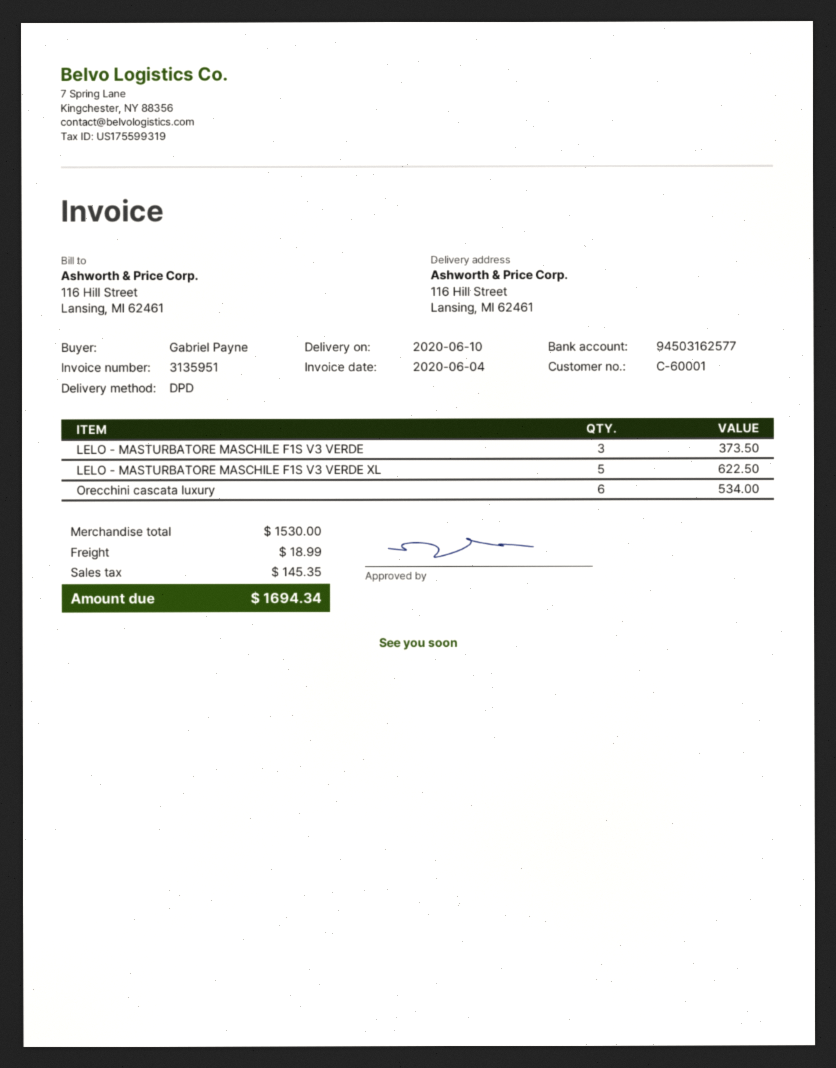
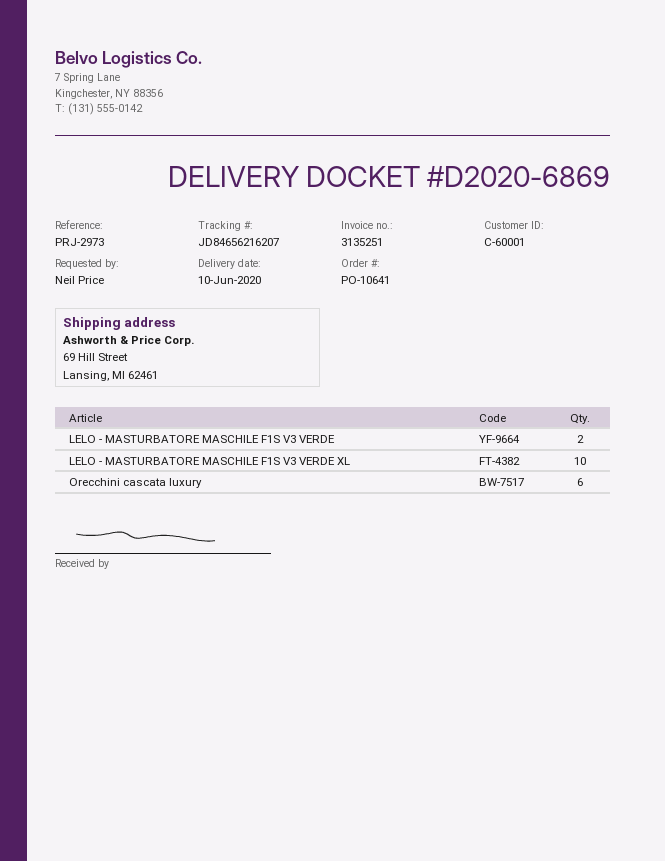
invoice number: 3135951 -> 3135251
ordered by: Gabriel Payne -> Neil Price
ship to: 116 Hill Street, Lansing, MI 62461 -> 69 Hill Street, Lansing, MI 62461
LELO - MASTURBATORE MASCHILE F1S V3 VERDE: 3 -> 2
LELO - MASTURBATORE MASCHILE F1S V3 VERDE XL: 5 -> 10

